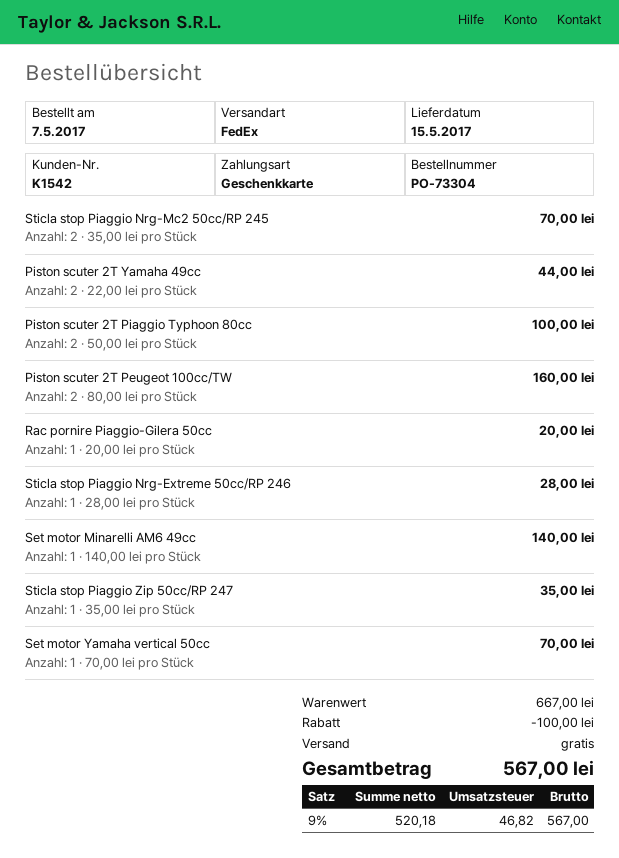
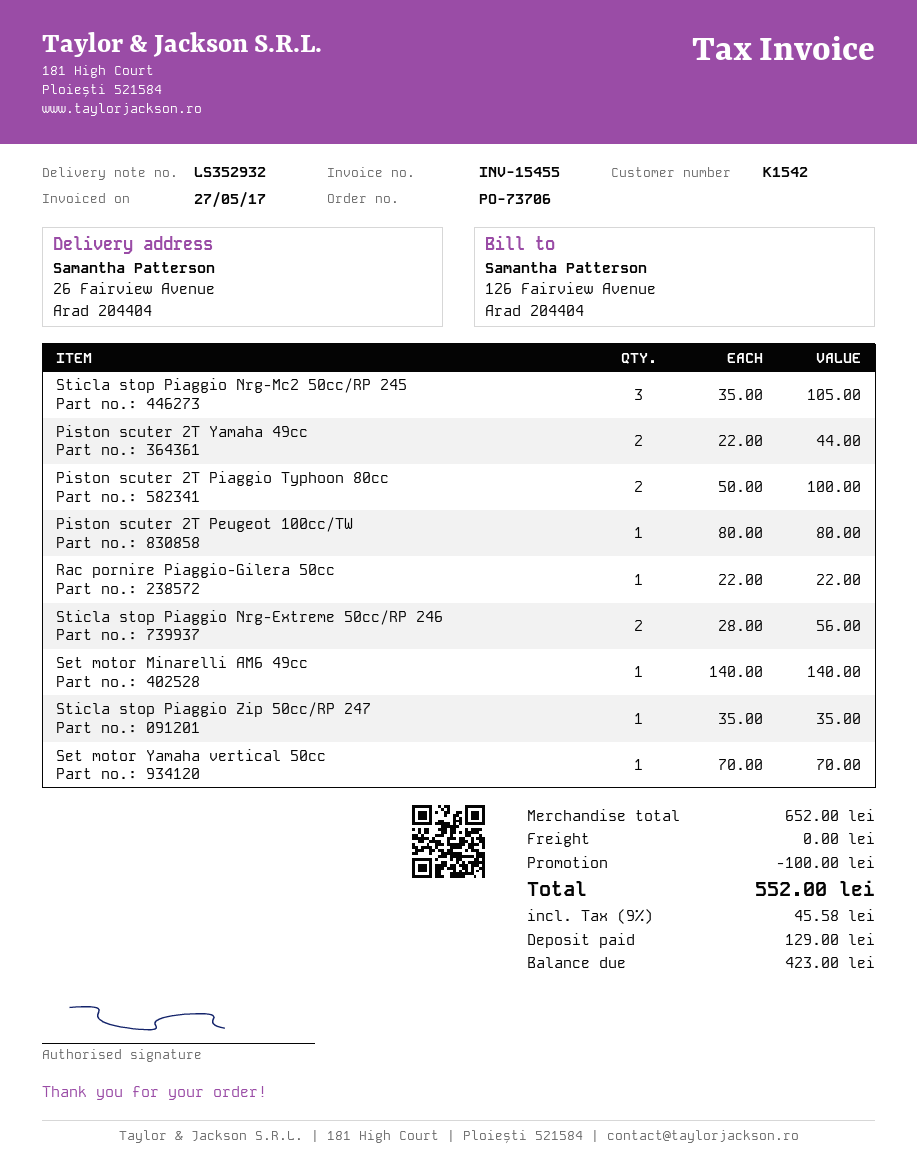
order number: PO-73304 -> PO-73706
Sticla stop Piaggio Nrg-Mc2 50cc/RP 245: 2 x 35.00 = 70.00 -> 3 x 35.00 = 105.00
Piston scuter 2T Peugeot 100cc/TW: 2 x 80.00 = 160.00 -> 1 x 80.00 = 80.00
Rac pornire Piaggio-Gilera 50cc: 1 x 20.00 = 20.00 -> 1 x 22.00 = 22.00
Sticla stop Piaggio Nrg-Extreme 50cc/RP 246: 1 x 28.00 = 28.00 -> 2 x 28.00 = 56.00
subtotal: 667.00 -> 652.00
tax: 9% = 46.82 -> 9% = 45.58
total: 567.00 -> 552.00

